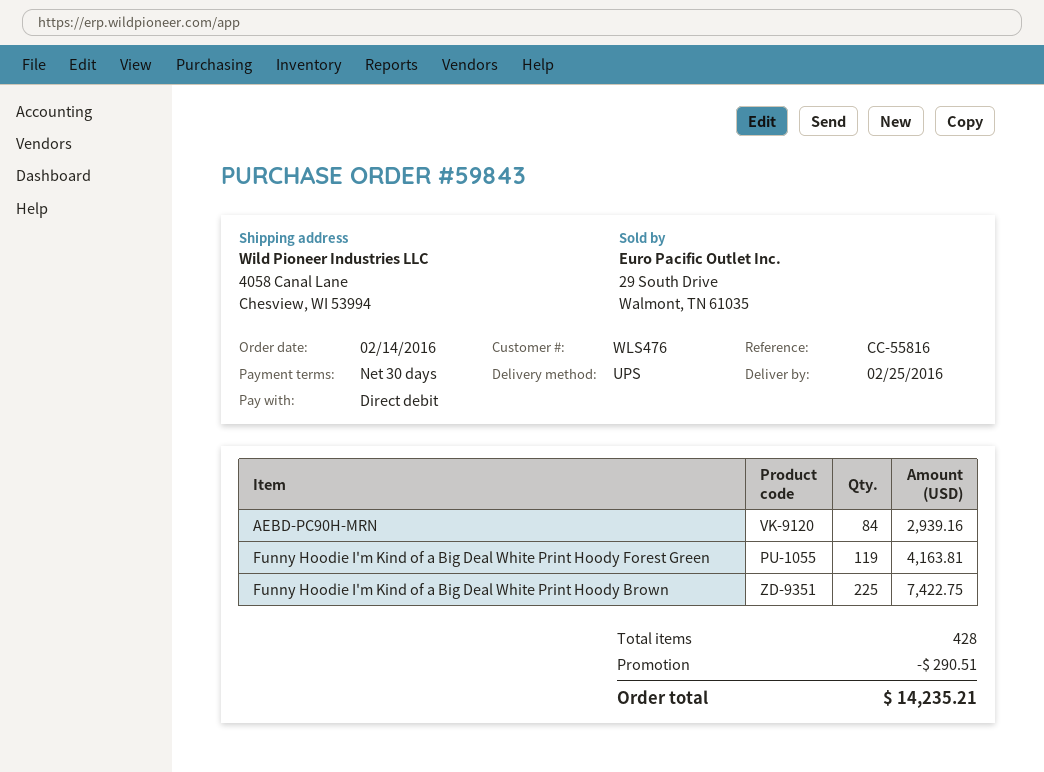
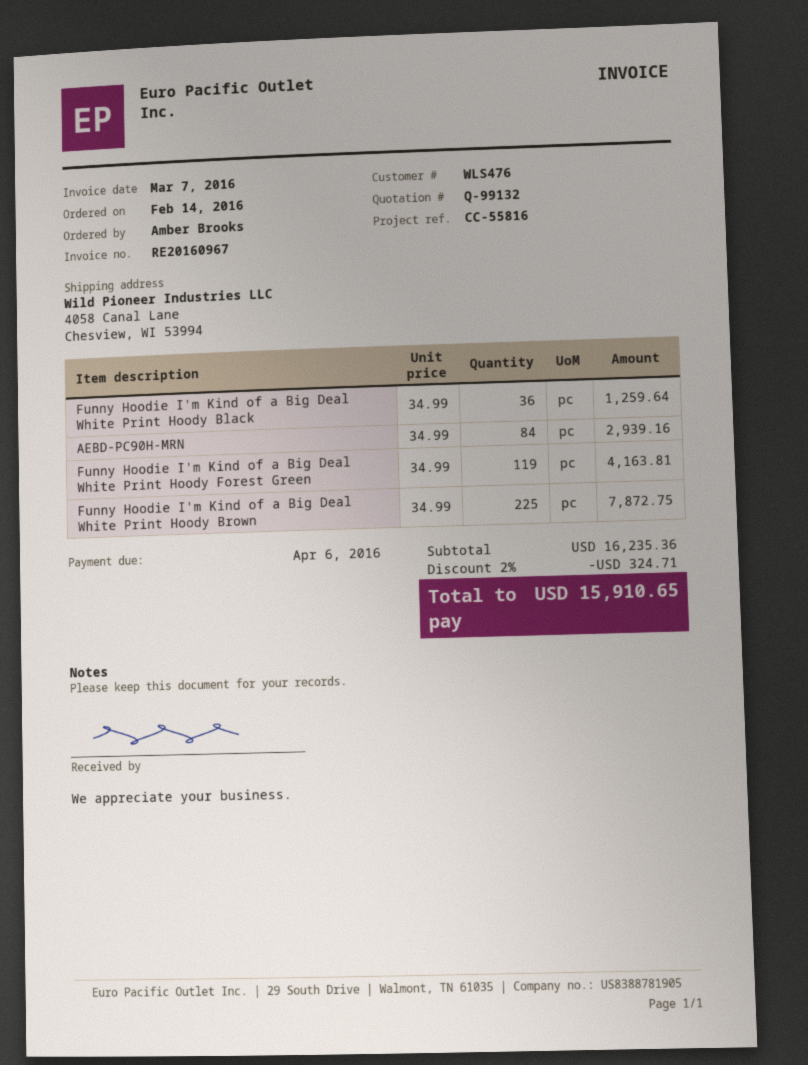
Funny Hoodie I'm Kind of a Big Deal White Print Hoody Brown: 225 for 7422.75 -> 225 for 7872.75
Funny Hoodie I'm Kind of a Big Deal White Print Hoody Black: none -> 36 for 1259.64
discount: 290.51 -> 324.71
total: 14235.21 -> 15910.65

